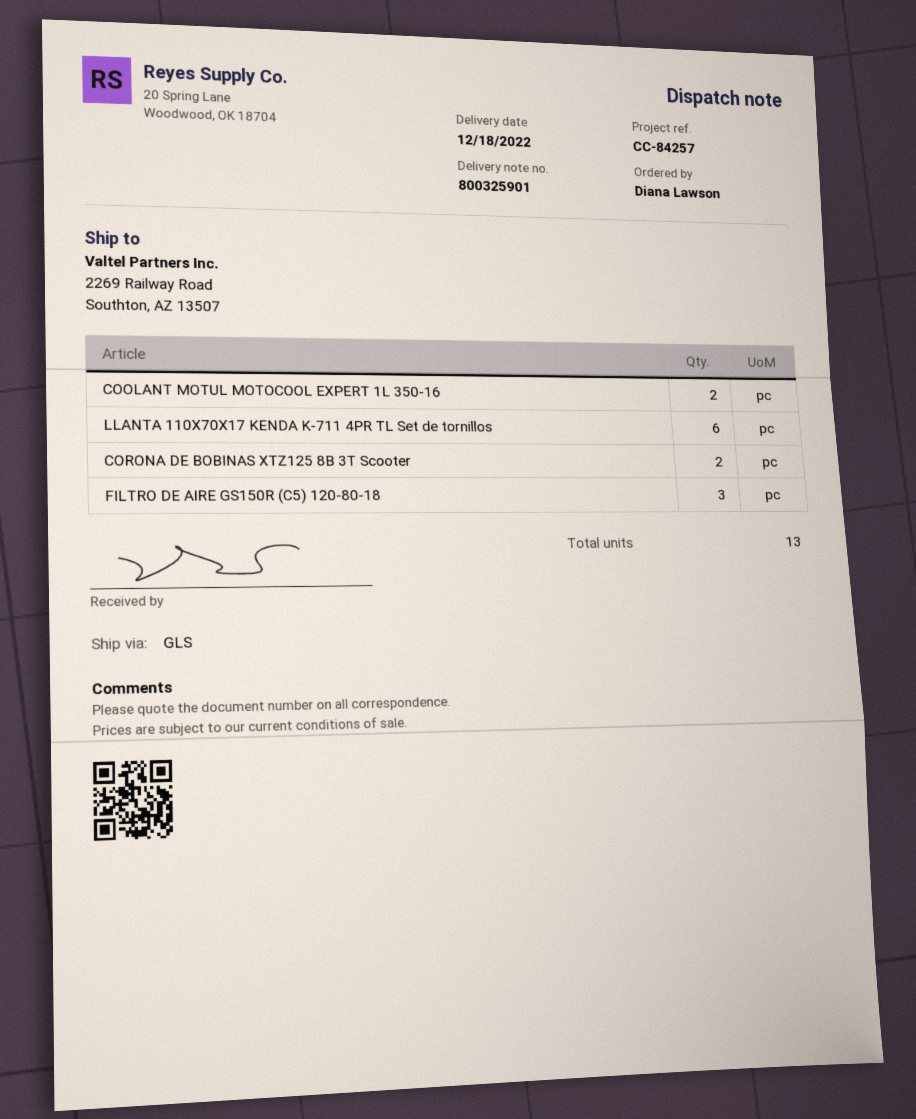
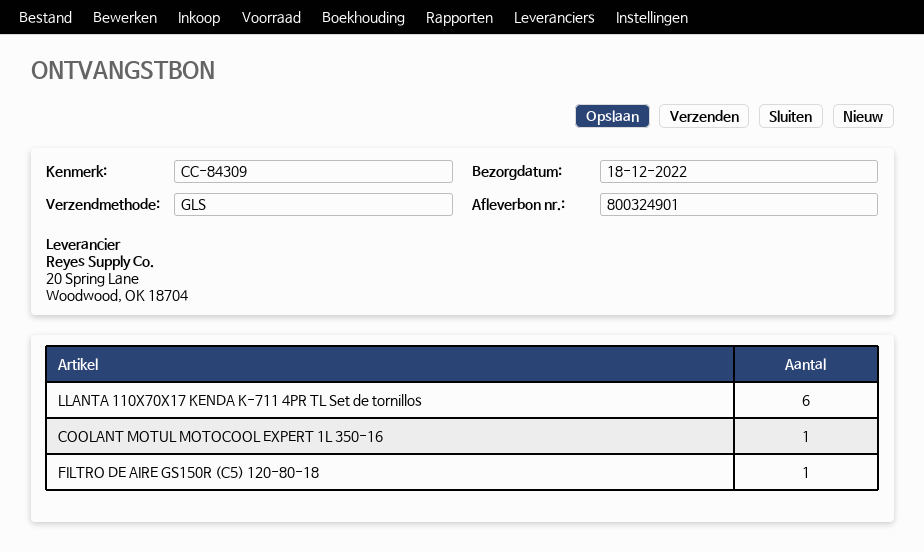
delivery note number: 800325901 -> 800324901
reference: CC-84257 -> CC-84309
COOLANT MOTUL MOTOCOOL EXPERT 1L 350-16: 2 -> 1
CORONA DE BOBINAS XTZ125 8B 3T Scooter: 2 -> none
FILTRO DE AIRE GS150R (C5) 120-80-18: 3 -> 1

